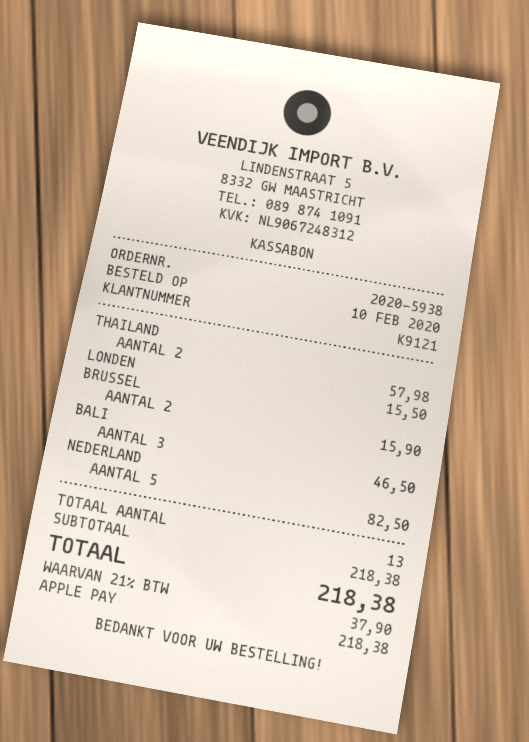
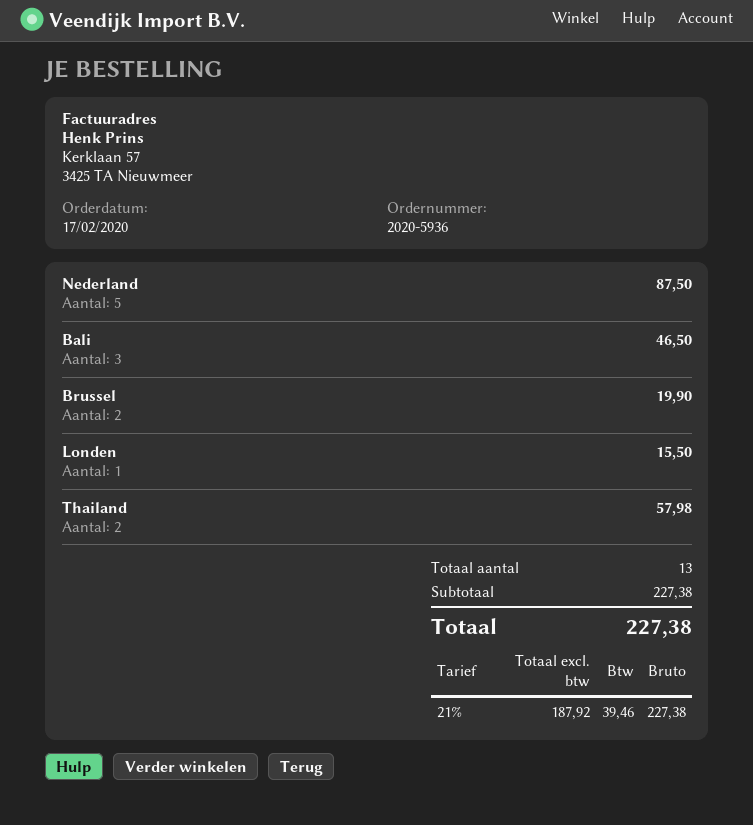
order number: 2020-5938 -> 2020-5936
order date: 2020-02-10 -> 2020-02-17
BRUSSEL: 2 for 15.90 -> 2 for 19.90
NEDERLAND: 5 for 82.50 -> 5 for 87.50
subtotal: 218.38 -> 227.38
tax: 21% = 37.90 -> 21% = 39.46
total: 218.38 -> 227.38

